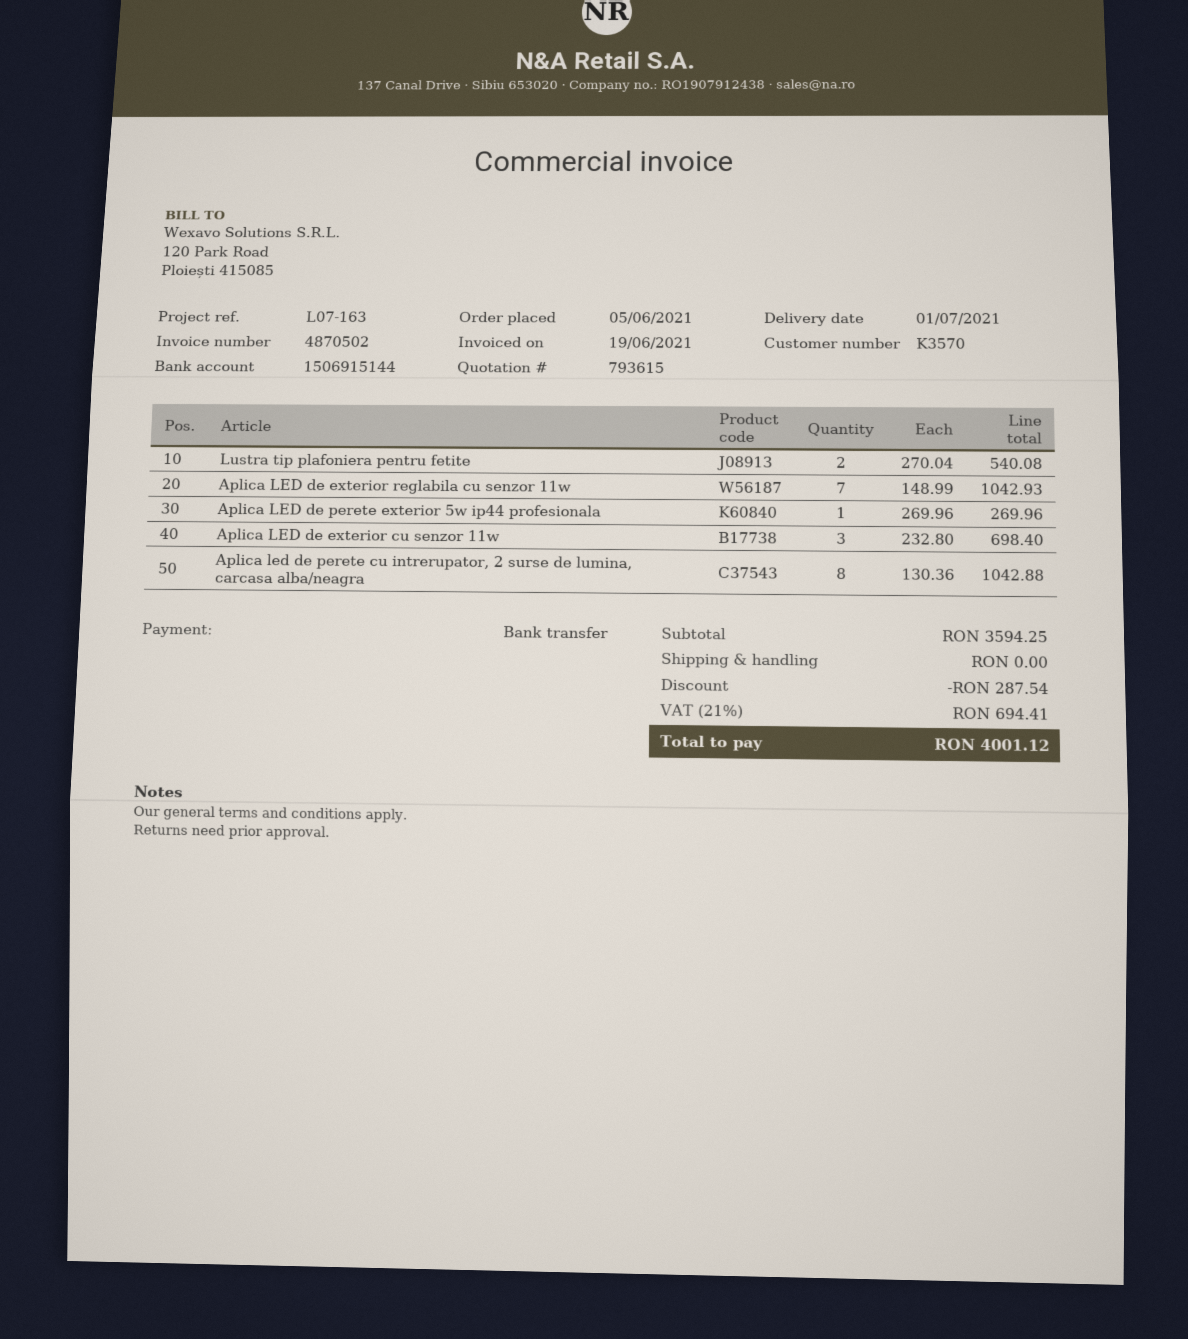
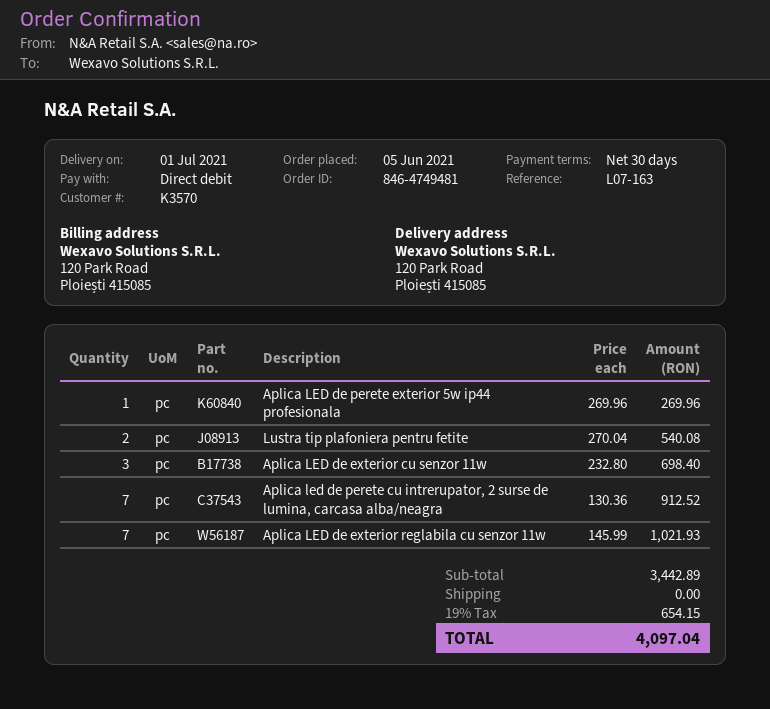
payment method: bank transfer -> direct debit
Aplica LED de exterior reglabila cu senzor 11w: 7 x 148.99 = 1042.93 -> 7 x 145.99 = 1021.93
Aplica led de perete cu intrerupator, 2 surse de lumina, carcasa alba/neagra: 8 x 130.36 = 1042.88 -> 7 x 130.36 = 912.52
subtotal: 3594.25 -> 3442.89
discount: 287.54 -> none
tax: 21% = 694.41 -> 19% = 654.15
total: 4001.12 -> 4097.04

